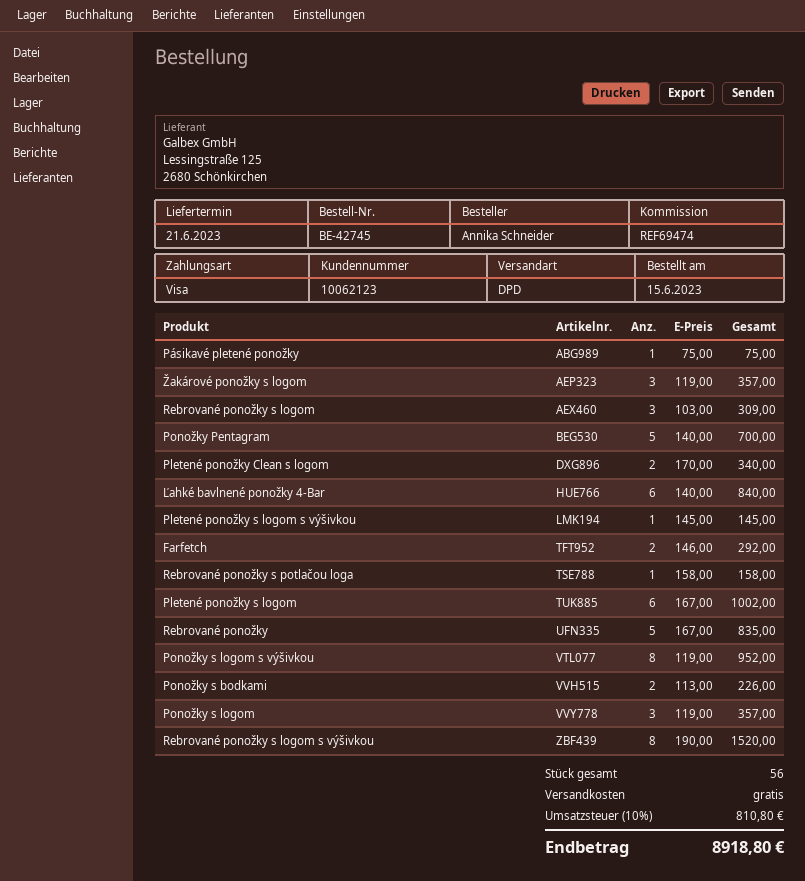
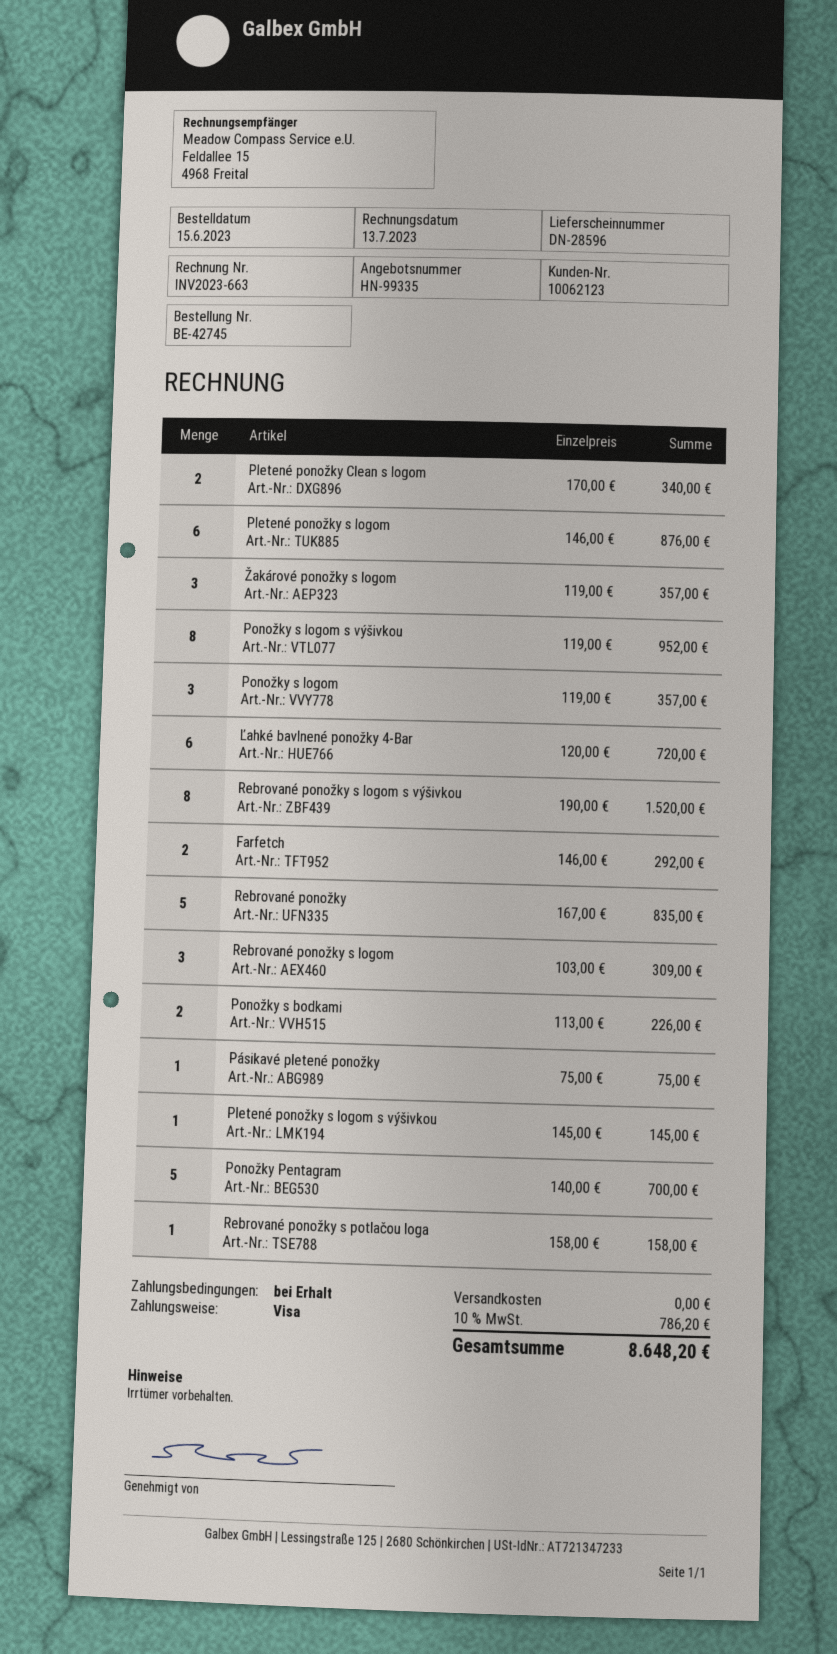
Ľahké bavlnené ponožky 4-Bar: 6 x 140.00 = 840.00 -> 6 x 120.00 = 720.00
Pletené ponožky s logom: 6 x 167.00 = 1002.00 -> 6 x 146.00 = 876.00
tax: 10% = 810.80 -> 10% = 786.20
total: 8918.80 -> 8648.20

